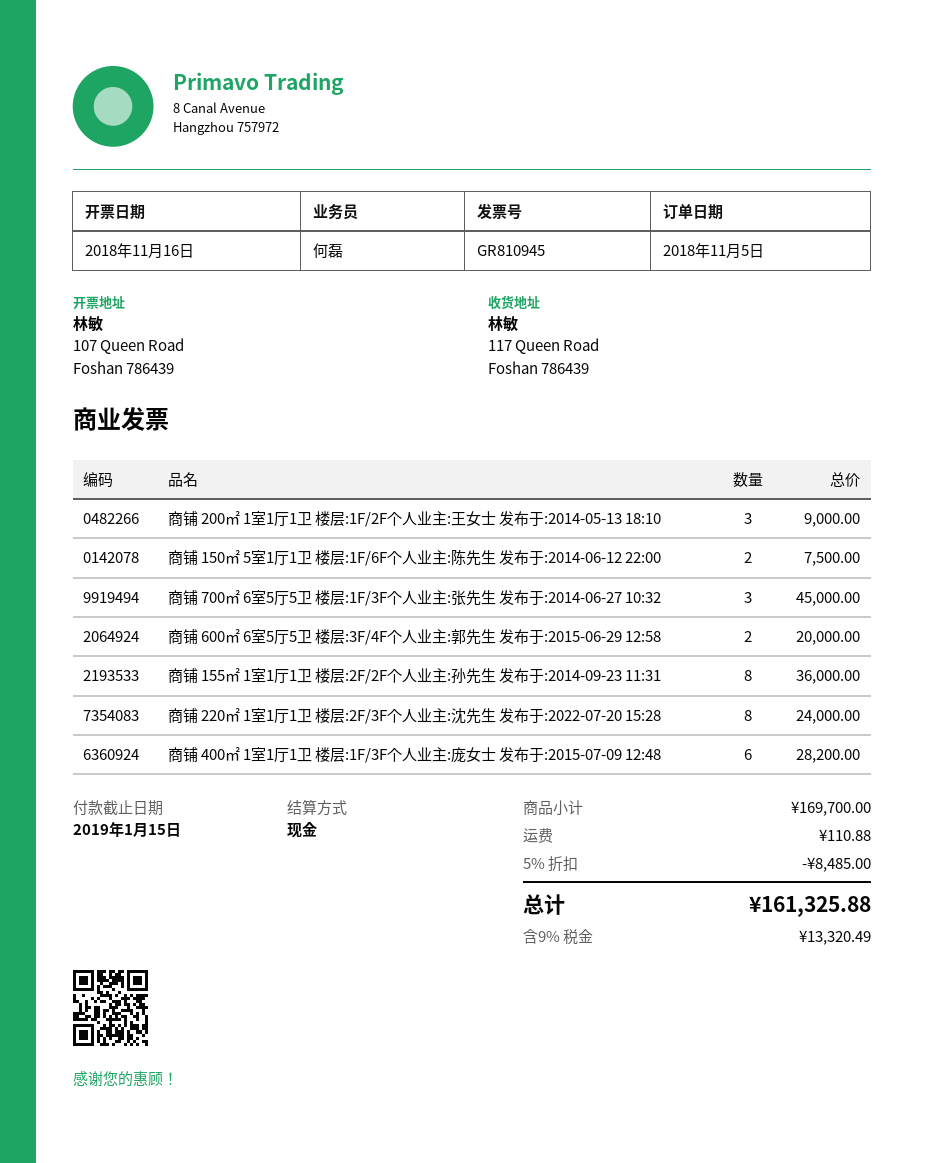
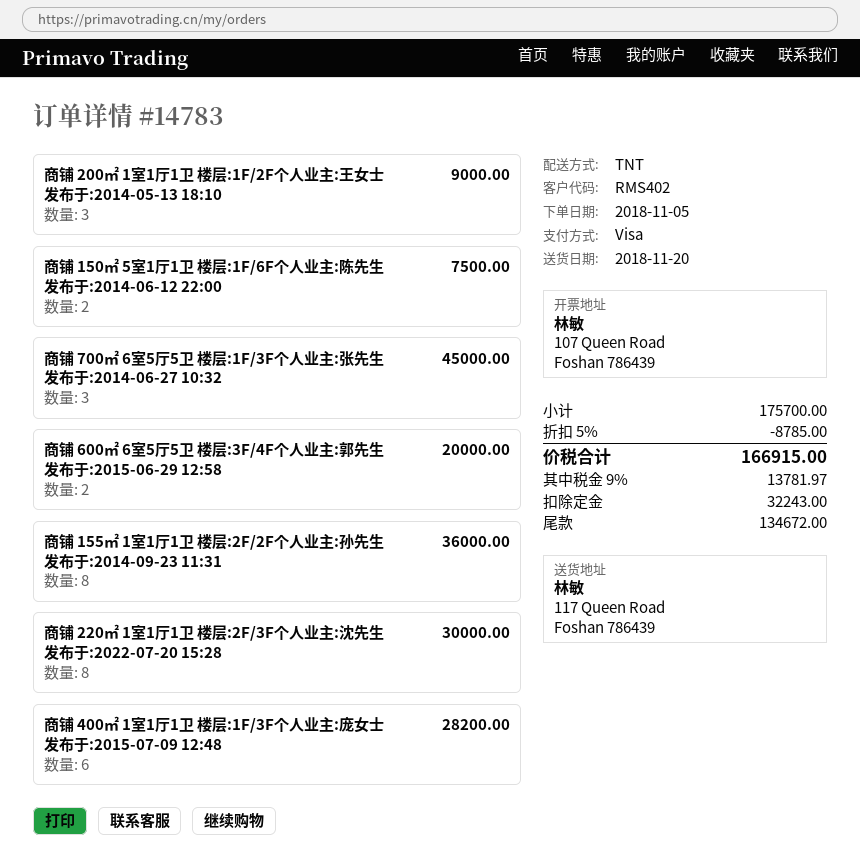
payment method: cash -> Visa
商铺 220㎡ 1室1厅1卫 楼层:2F/3F个人业主:沈先生 发布于:2022-07-20 15:28: 8 for 24000.00 -> 8 for 30000.00
subtotal: 169700.00 -> 175700.00
discount: 5% = 8485.00 -> 5% = 8785.00
shipping: 110.88 -> none
tax: 9% = 13320.49 -> 9% = 13781.97
total: 161325.88 -> 166915.00

